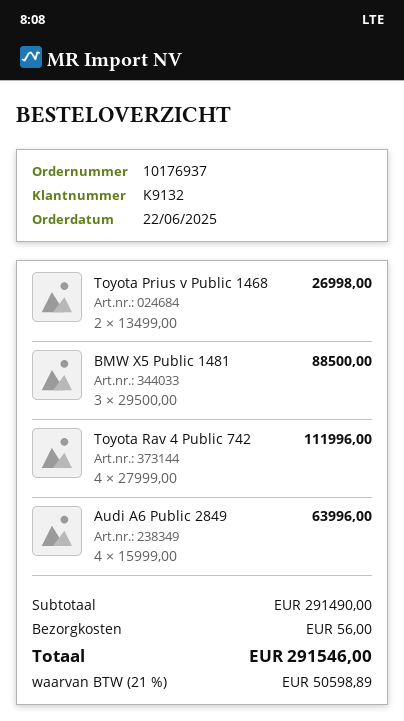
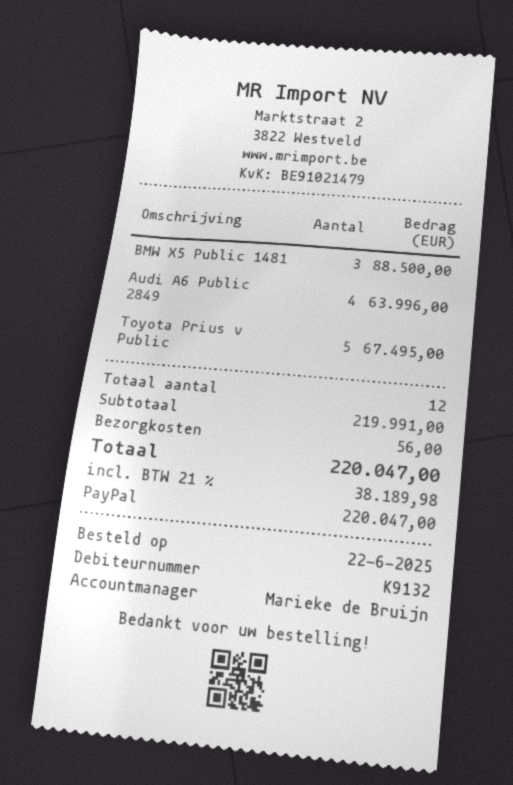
Toyota Prius v Public 1468: 2 for 26998.00 -> 5 for 67495.00
Toyota Rav 4 Public 742: 4 for 111996.00 -> none
subtotal: 291490.00 -> 219991.00
tax: 21% = 50598.89 -> 21% = 38189.98
total: 291546.00 -> 220047.00

